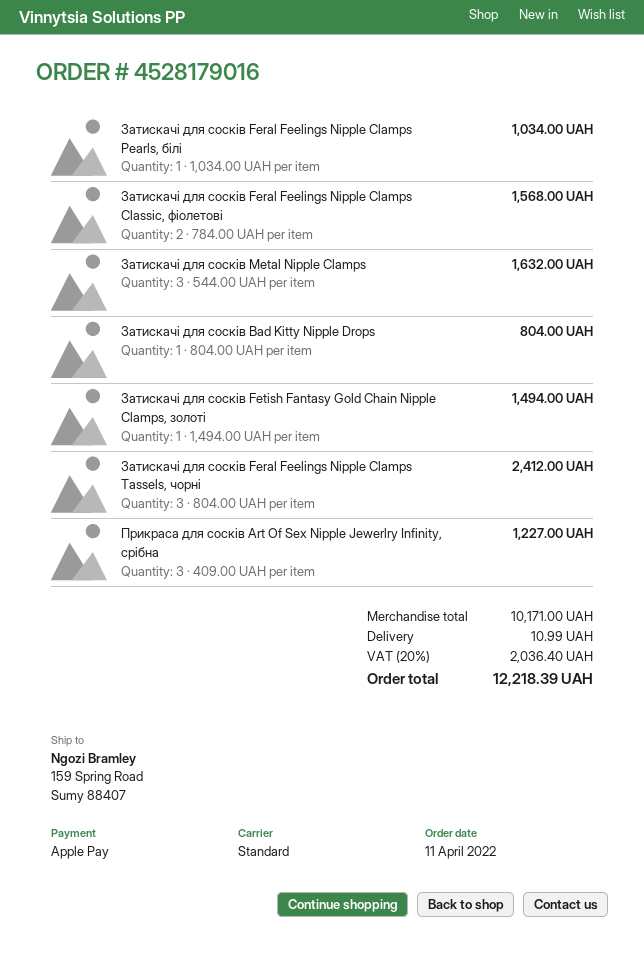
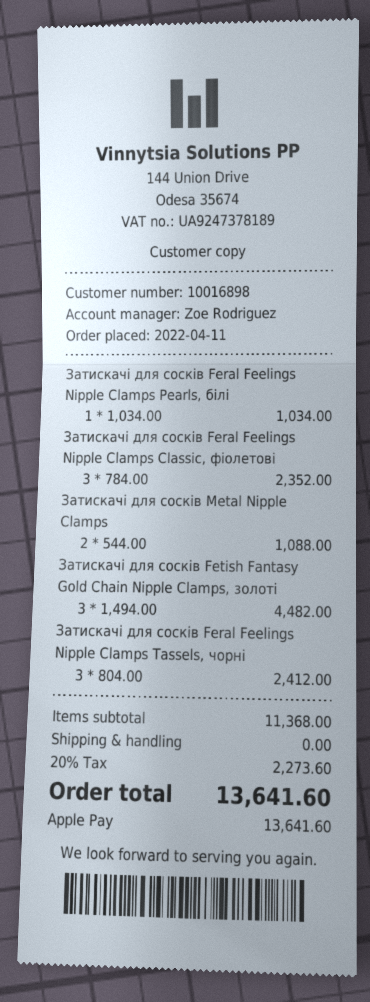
Затискачі для сосків Feral Feelings Nipple Clamps Classic, фіолетові: 2 x 784.00 = 1568.00 -> 3 x 784.00 = 2352.00
Затискачі для сосків Metal Nipple Clamps: 3 x 544.00 = 1632.00 -> 2 x 544.00 = 1088.00
Затискачі для сосків Bad Kitty Nipple Drops: 1 x 804.00 = 804.00 -> none
Затискачі для сосків Fetish Fantasy Gold Chain Nipple Clamps, золоті: 1 x 1494.00 = 1494.00 -> 3 x 1494.00 = 4482.00
Прикраса для сосків Art Of Sex Nipple Jewerlry Infinity, срібна: 3 x 409.00 = 1227.00 -> none
subtotal: 10171.00 -> 11368.00
shipping: 10.99 -> 0.00
tax: 20% = 2036.40 -> 20% = 2273.60
total: 12218.39 -> 13641.60

